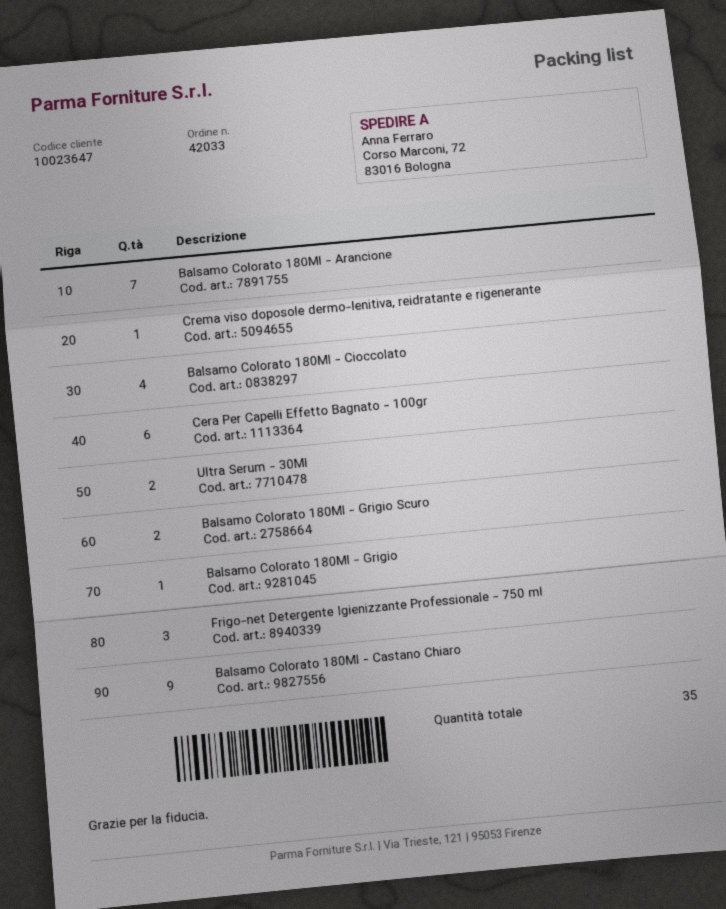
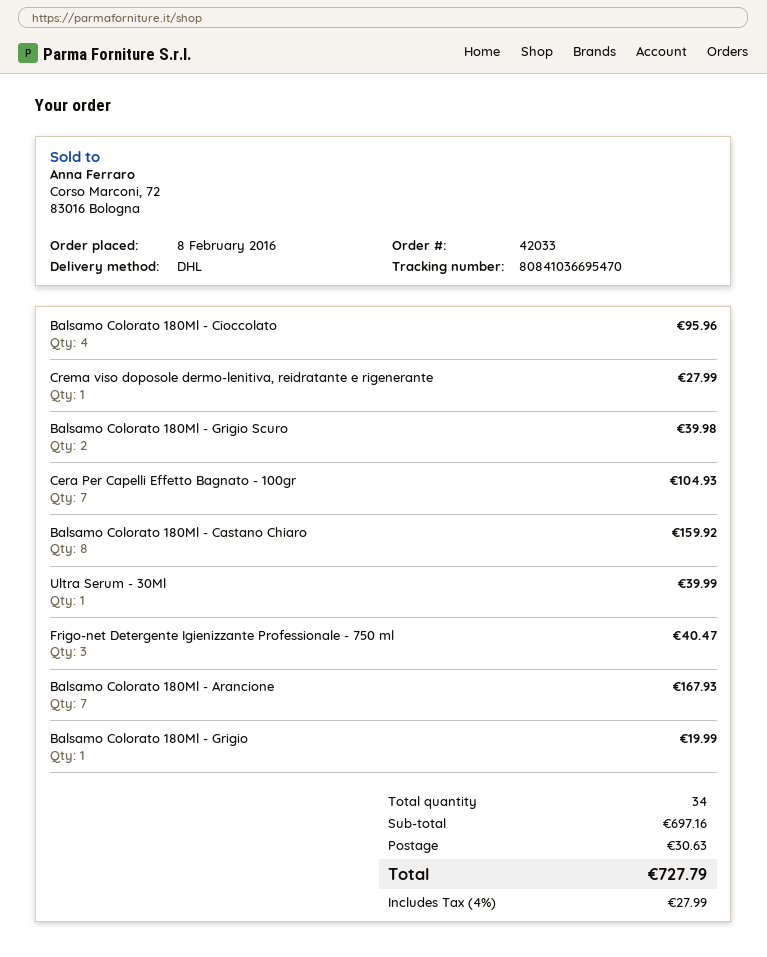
Cera Per Capelli Effetto Bagnato - 100gr: 6 -> 7
Ultra Serum - 30Ml: 2 -> 1
Balsamo Colorato 180Ml - Castano Chiaro: 9 -> 8
total quantity: 35 -> 34

